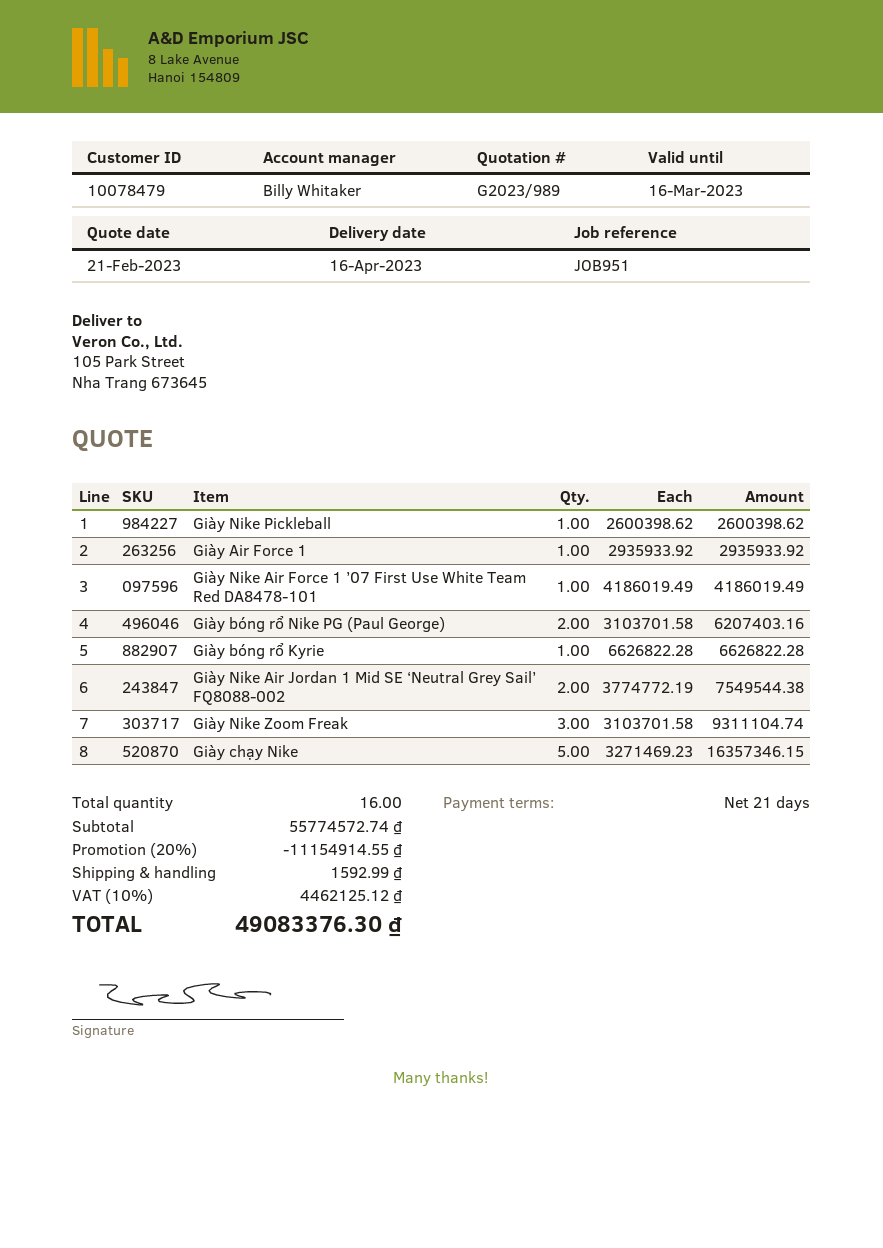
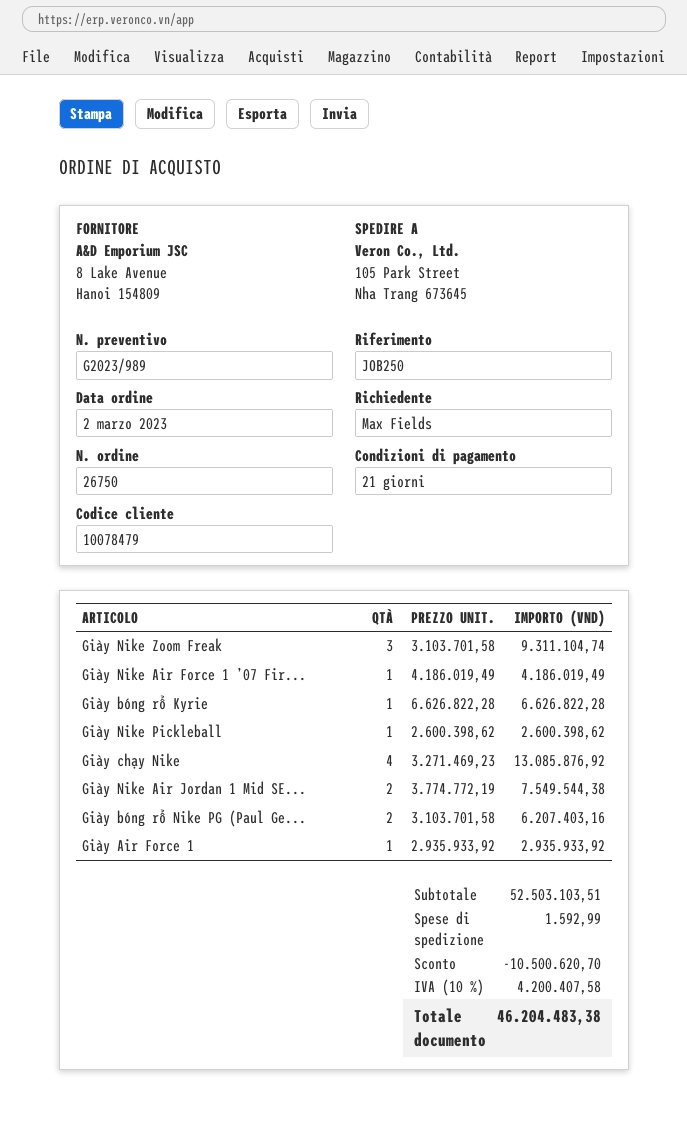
reference: JOB951 -> JOB250
Giày chạy Nike: 5 x 3271469.23 = 16357346.15 -> 4 x 3271469.23 = 13085876.92
subtotal: 55774572.74 -> 52503103.51
discount: 11154914.55 -> 10500620.70
tax: 10% = 4462125.12 -> 10% = 4200407.58
total: 49083376.30 -> 46204483.38

